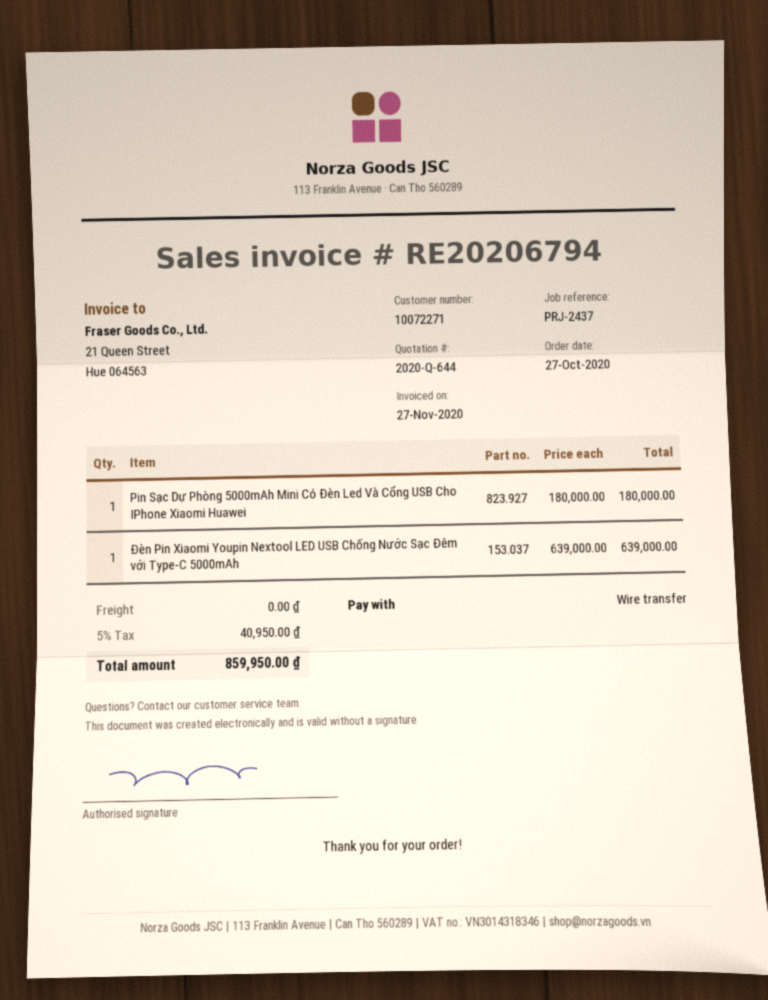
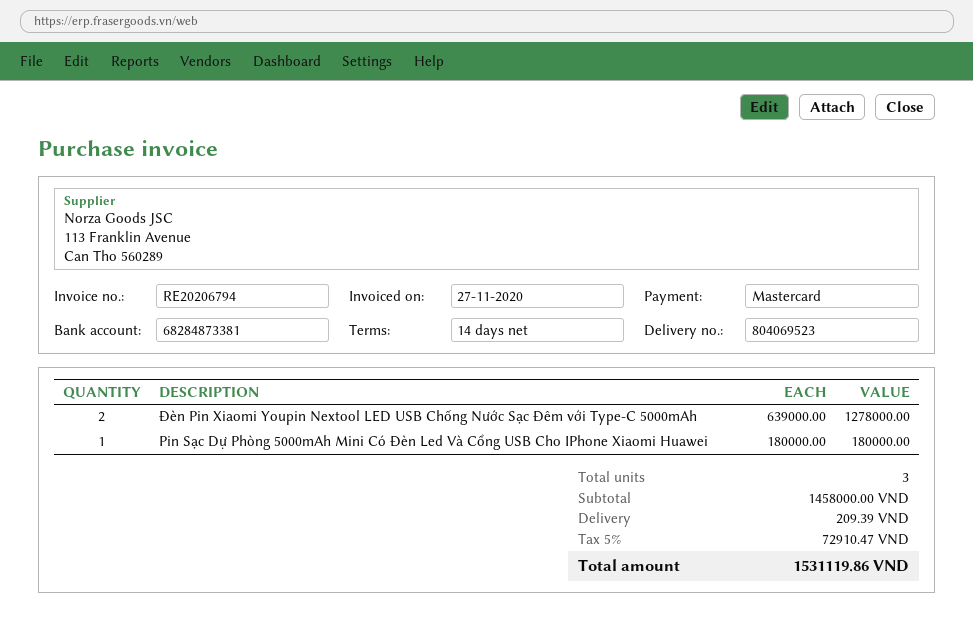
payment method: bank transfer -> Mastercard
Đèn Pin Xiaomi Youpin Nextool LED USB Chống Nước Sạc Đêm với Type-C 5000mAh: 1 x 639000.00 = 639000.00 -> 2 x 639000.00 = 1278000.00
shipping: 0.00 -> 209.39
tax: 5% = 40950.00 -> 5% = 72910.47
total: 859950.00 -> 1531119.86

